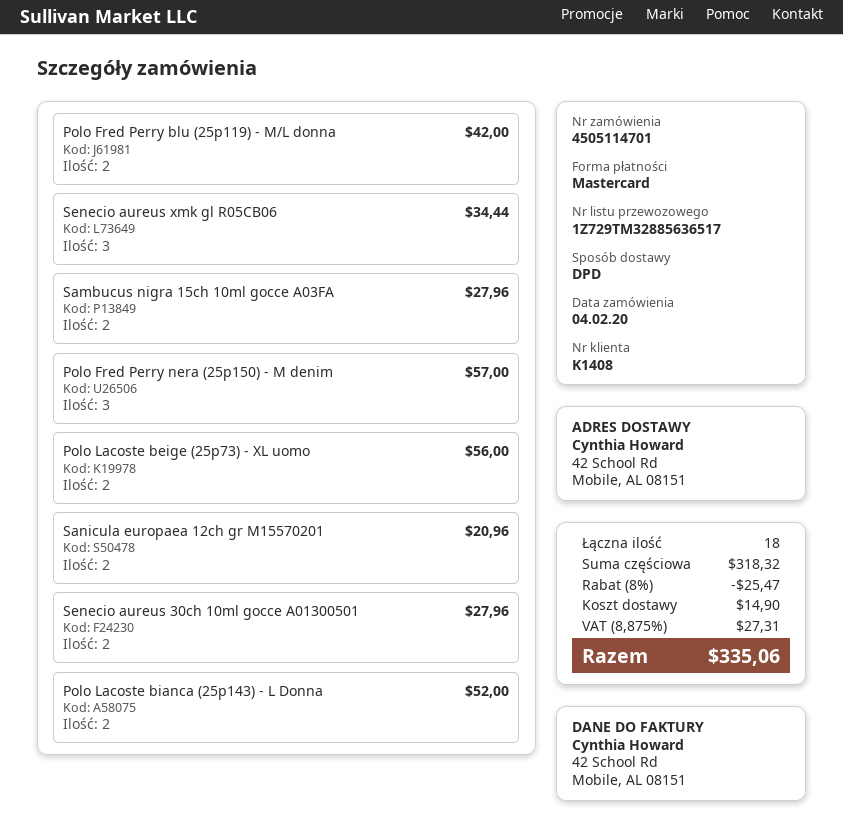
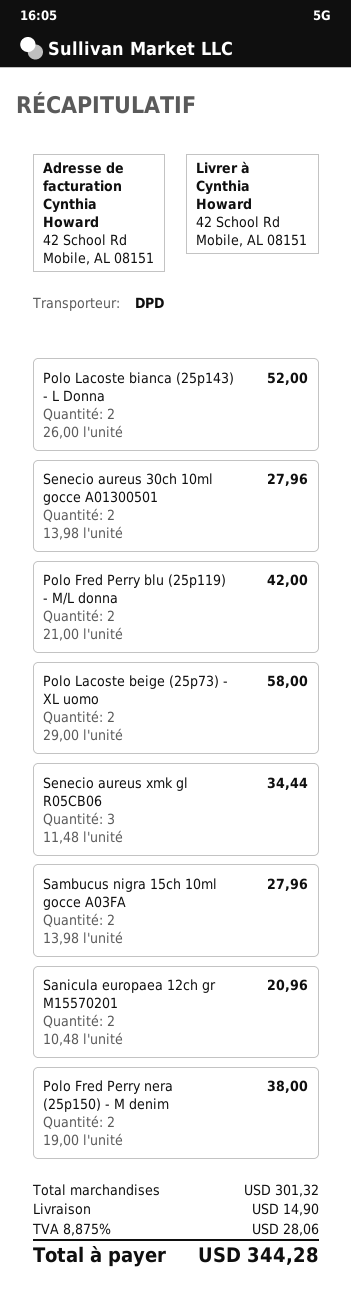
Polo Fred Perry nera (25p150) - M denim: 3 for 57.00 -> 2 for 38.00
Polo Lacoste beige (25p73) - XL uomo: 2 for 56.00 -> 2 for 58.00
subtotal: 318.32 -> 301.32
discount: 8% = 25.47 -> none
tax: 8.875% = 27.31 -> 8.875% = 28.06
total: 335.06 -> 344.28

